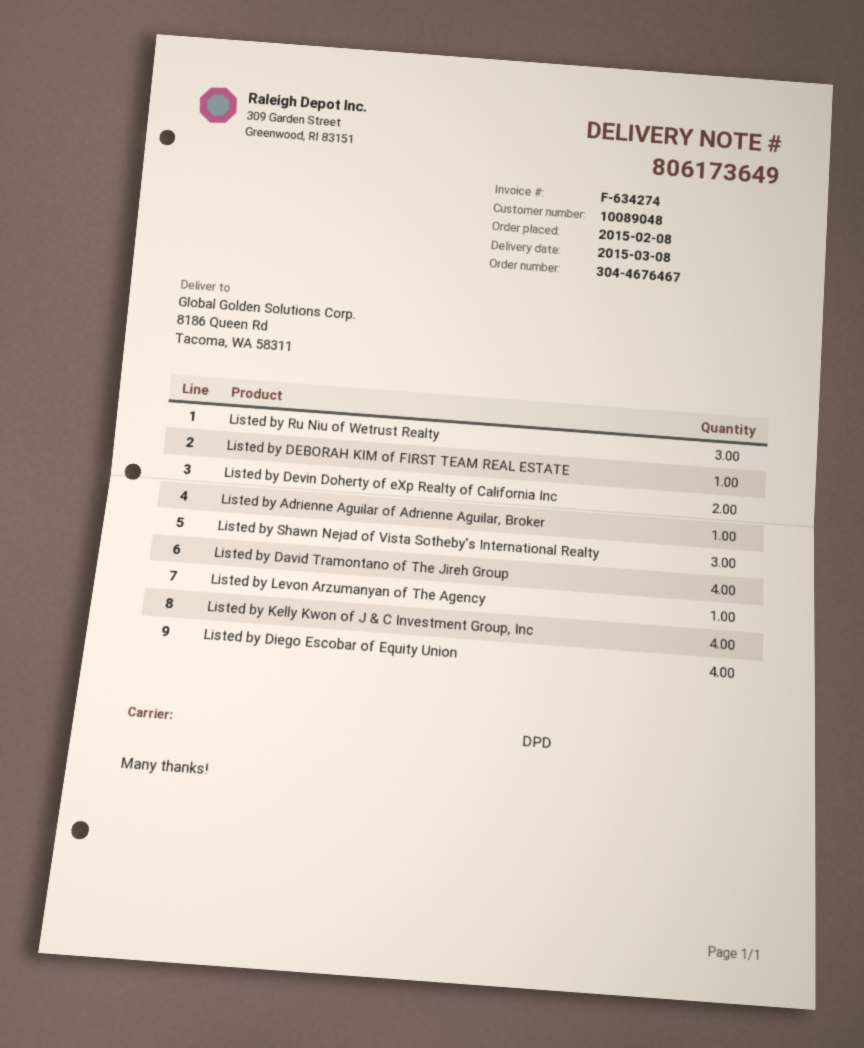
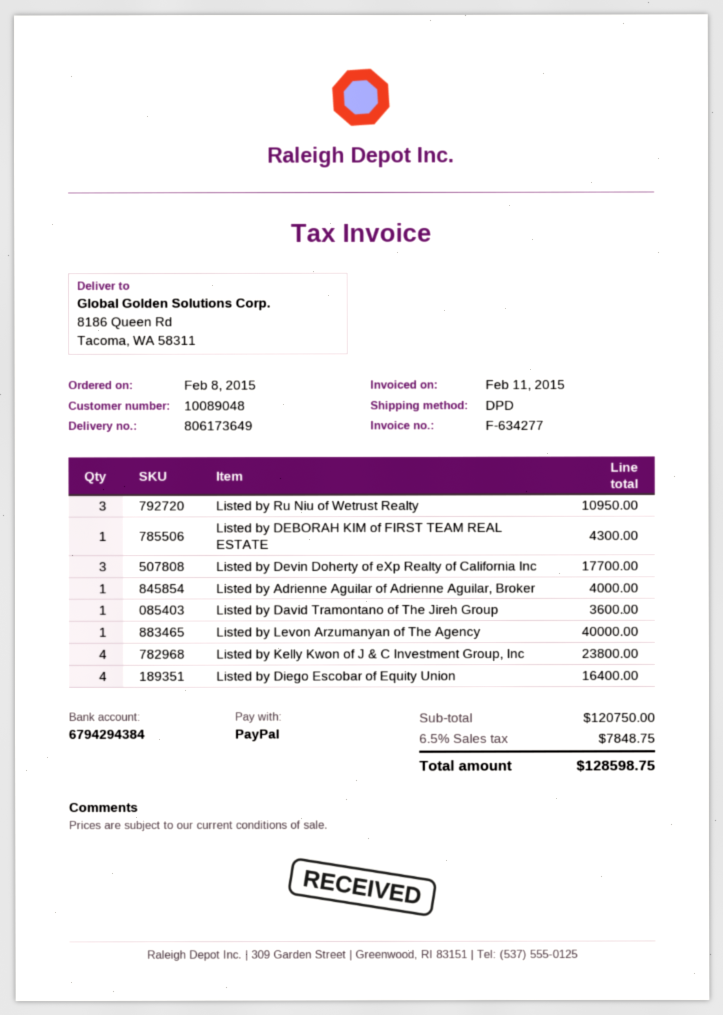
invoice number: F-634274 -> F-634277
Listed by Devin Doherty of eXp Realty of California Inc: 2 -> 3
Listed by Shawn Nejad of Vista Sotheby's International Realty: 3 -> none
Listed by David Tramontano of The Jireh Group: 4 -> 1

